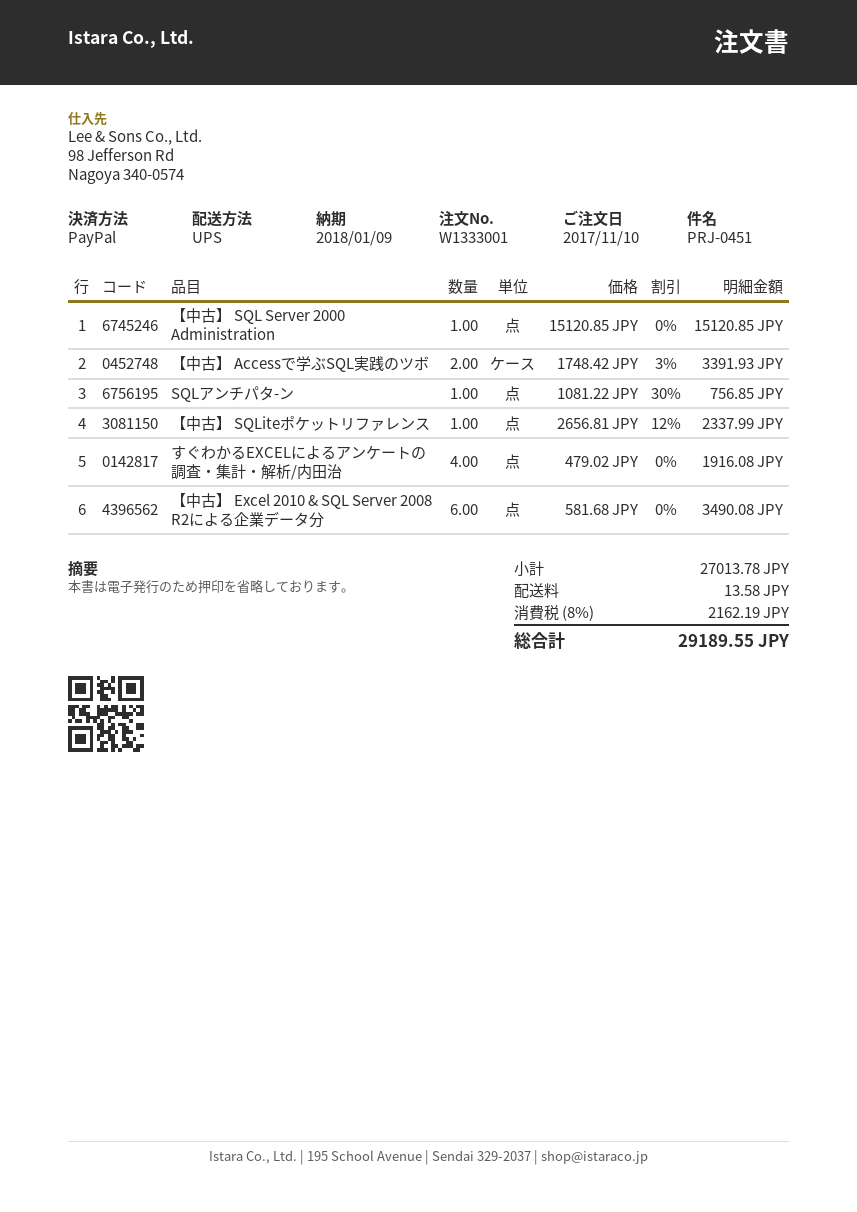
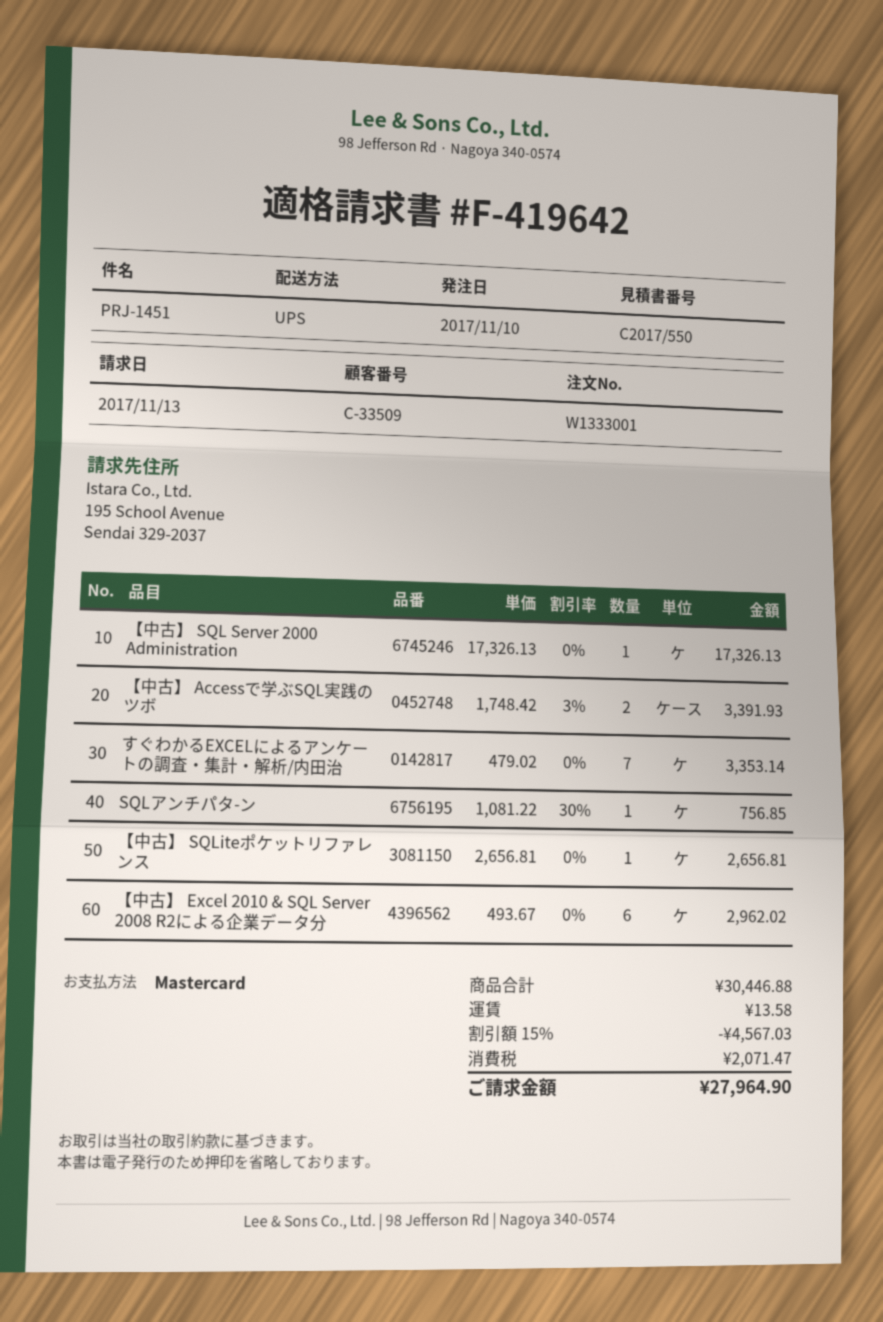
reference: PRJ-0451 -> PRJ-1451
payment method: PayPal -> Mastercard
【中古】 SQL Server 2000 Administration: 1 x 15120.85 = 15120.85 -> 1 x 17326.13 = 17326.13
【中古】 SQLiteポケットリファレンス: 1 x 2656.81 - 12% = 2337.99 -> 1 x 2656.81 = 2656.81
すぐわかるEXCELによるアンケートの調査・集計・解析/内田治: 4 x 479.02 = 1916.08 -> 7 x 479.02 = 3353.14
【中古】 Excel 2010 & SQL Server 2008 R2による企業データ分: 6 x 581.68 = 3490.08 -> 6 x 493.67 = 2962.02
subtotal: 27013.78 -> 30446.88
discount: none -> 15% = 4567.03
tax: 2162.19 -> 2071.47
total: 29189.55 -> 27964.90

